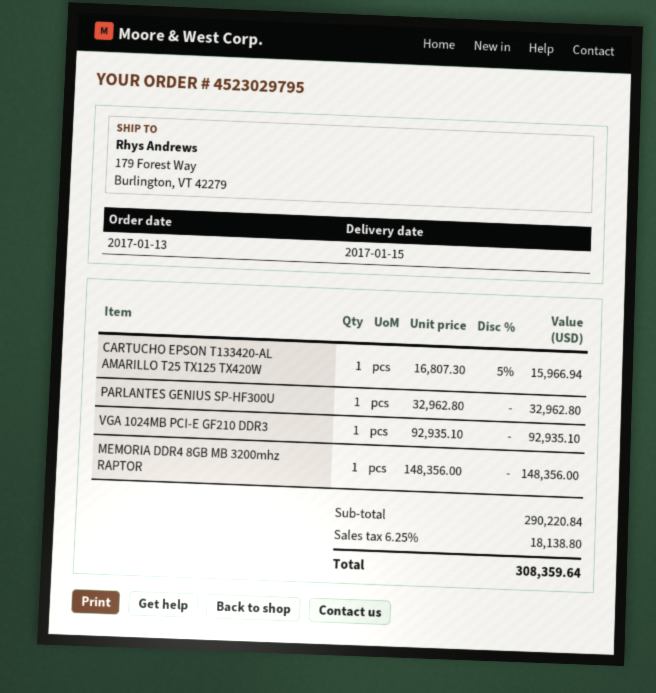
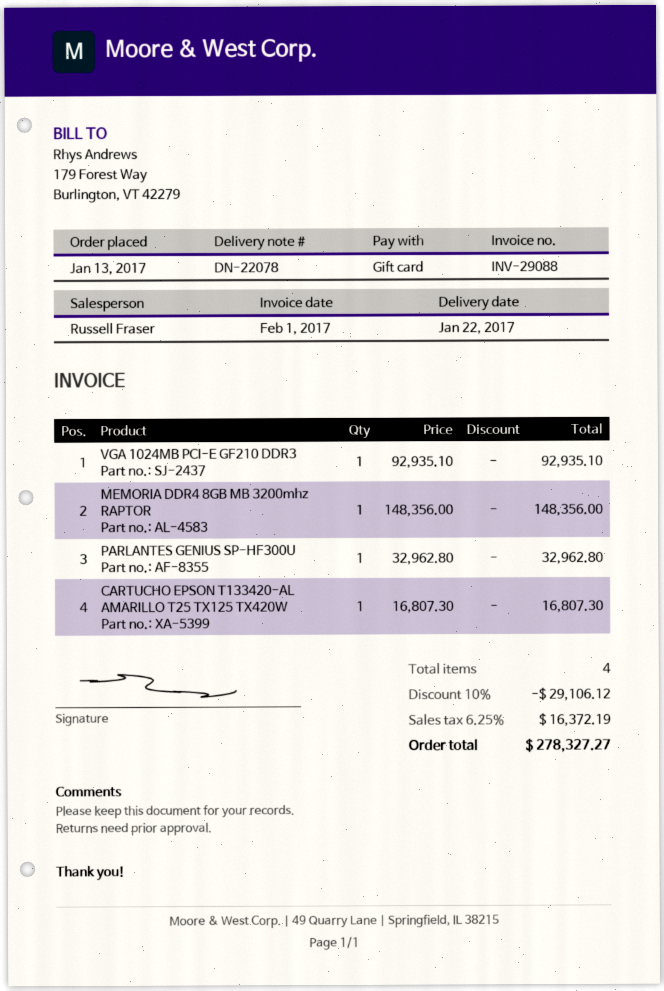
delivery date: 2017-01-15 -> 2017-01-22
CARTUCHO EPSON T133420-AL AMARILLO T25 TX125 TX420W: 1 x 16807.30 - 5% = 15966.94 -> 1 x 16807.30 = 16807.30
discount: none -> 10% = 29106.12
tax: 6.25% = 18138.80 -> 6.25% = 16372.19
total: 308359.64 -> 278327.27

